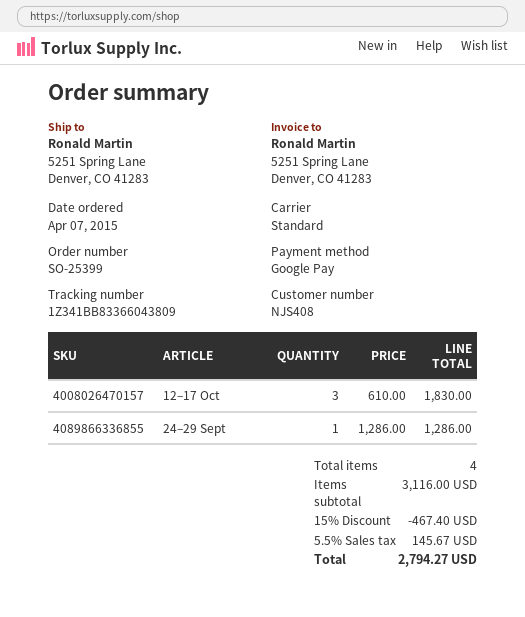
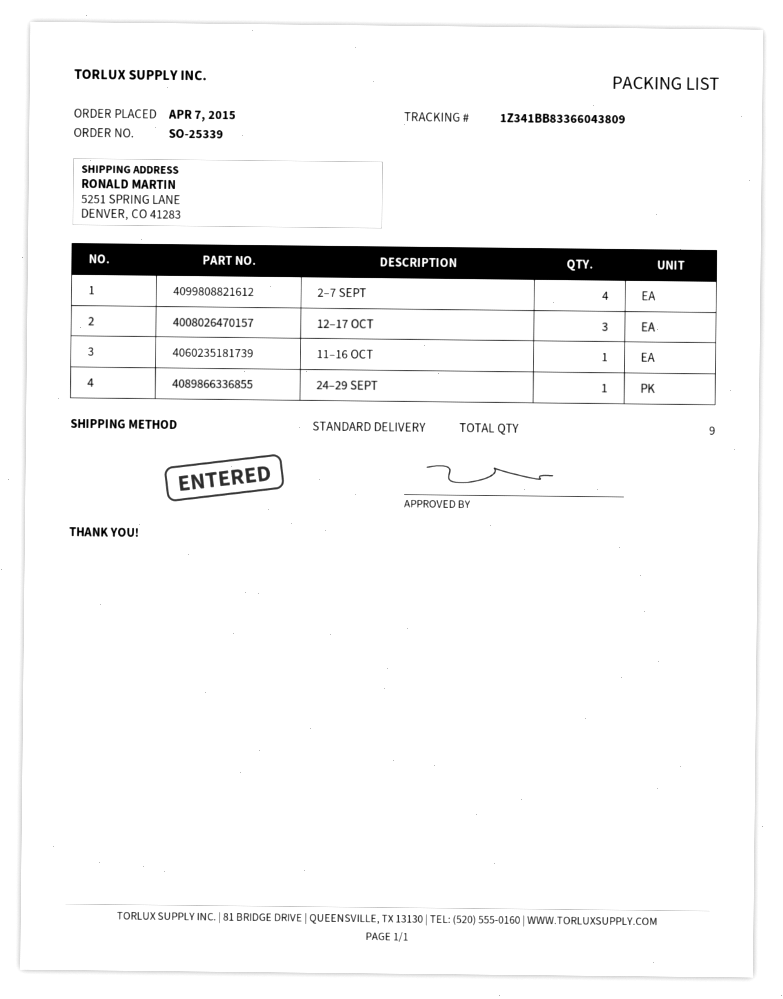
order number: SO-25399 -> SO-25339
2–7 SEPT: none -> 4
11–16 OCT: none -> 1
total quantity: 4 -> 9

